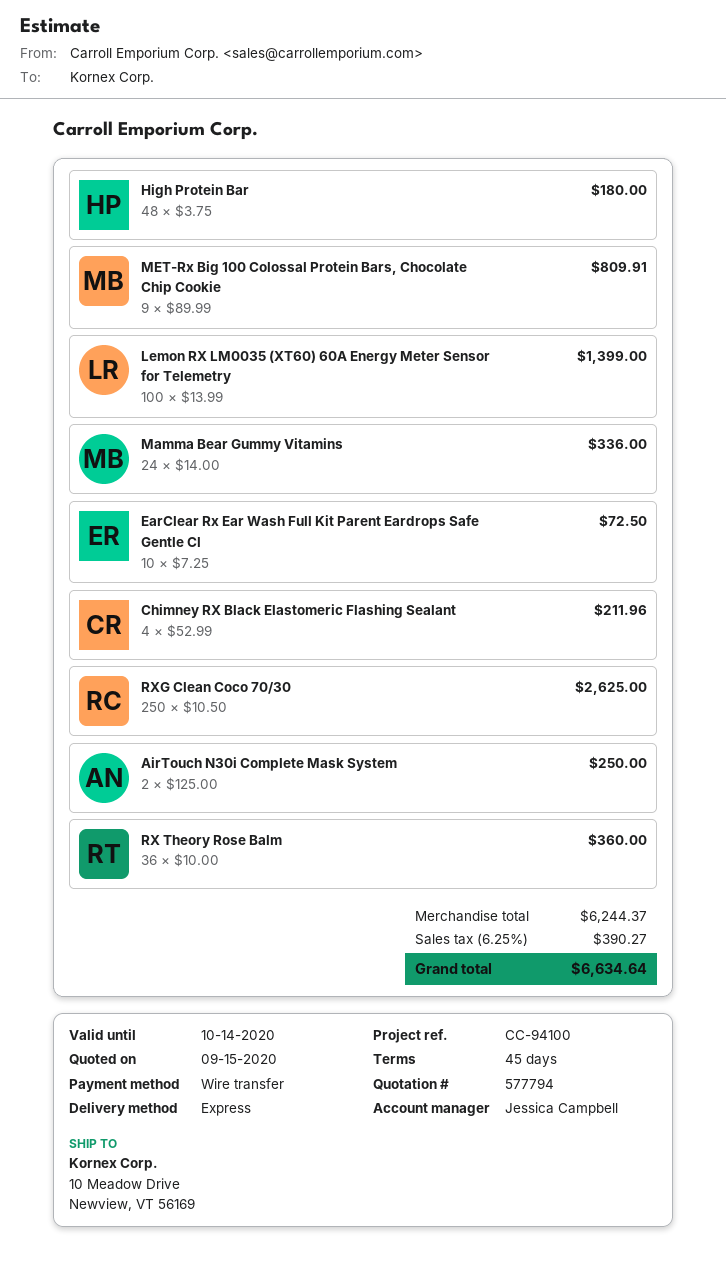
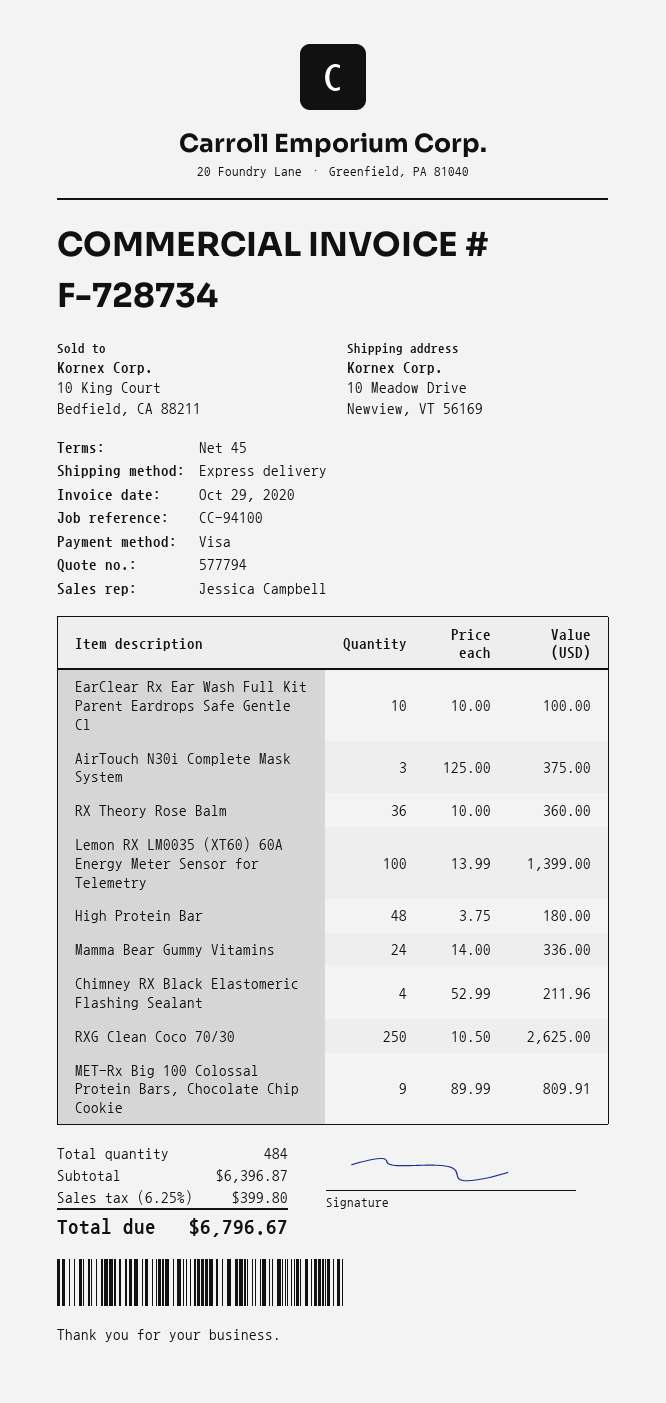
payment method: bank transfer -> Visa
EarClear Rx Ear Wash Full Kit Parent Eardrops Safe Gentle Cl: 10 x 7.25 = 72.50 -> 10 x 10.00 = 100.00
AirTouch N30i Complete Mask System: 2 x 125.00 = 250.00 -> 3 x 125.00 = 375.00
subtotal: 6244.37 -> 6396.87
tax: 6.25% = 390.27 -> 6.25% = 399.80
total: 6634.64 -> 6796.67

